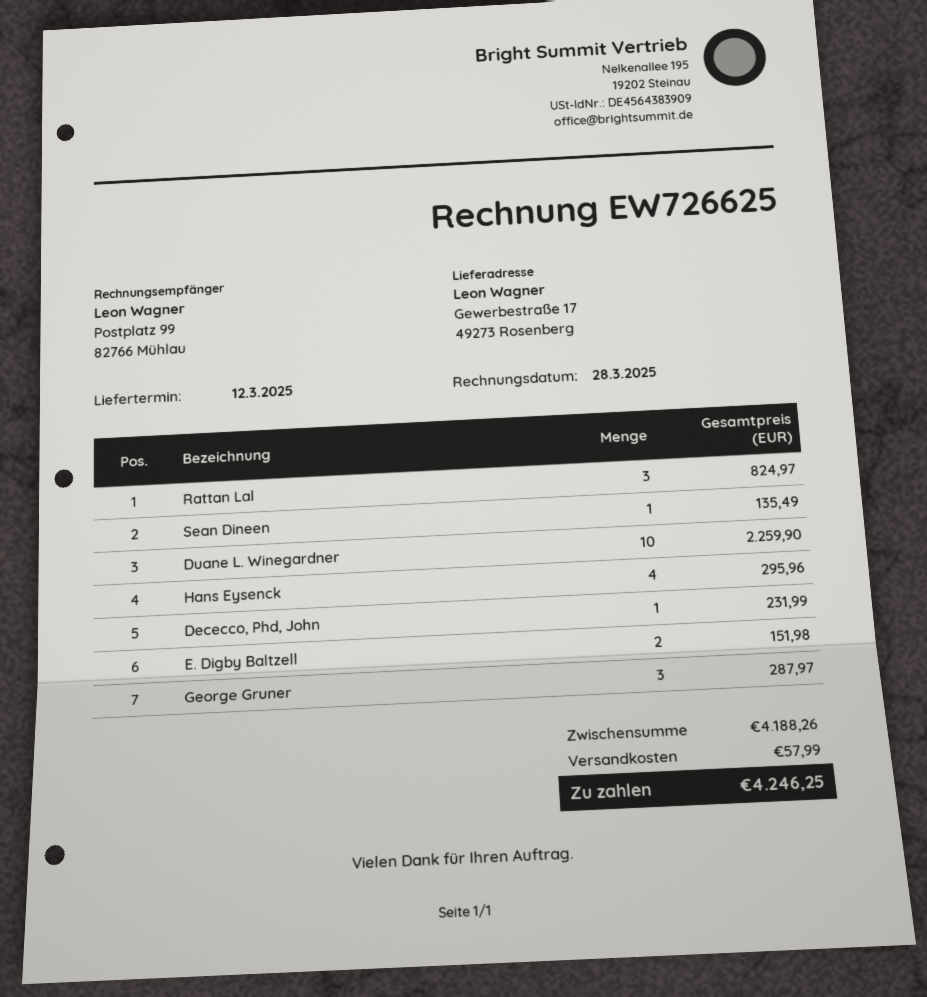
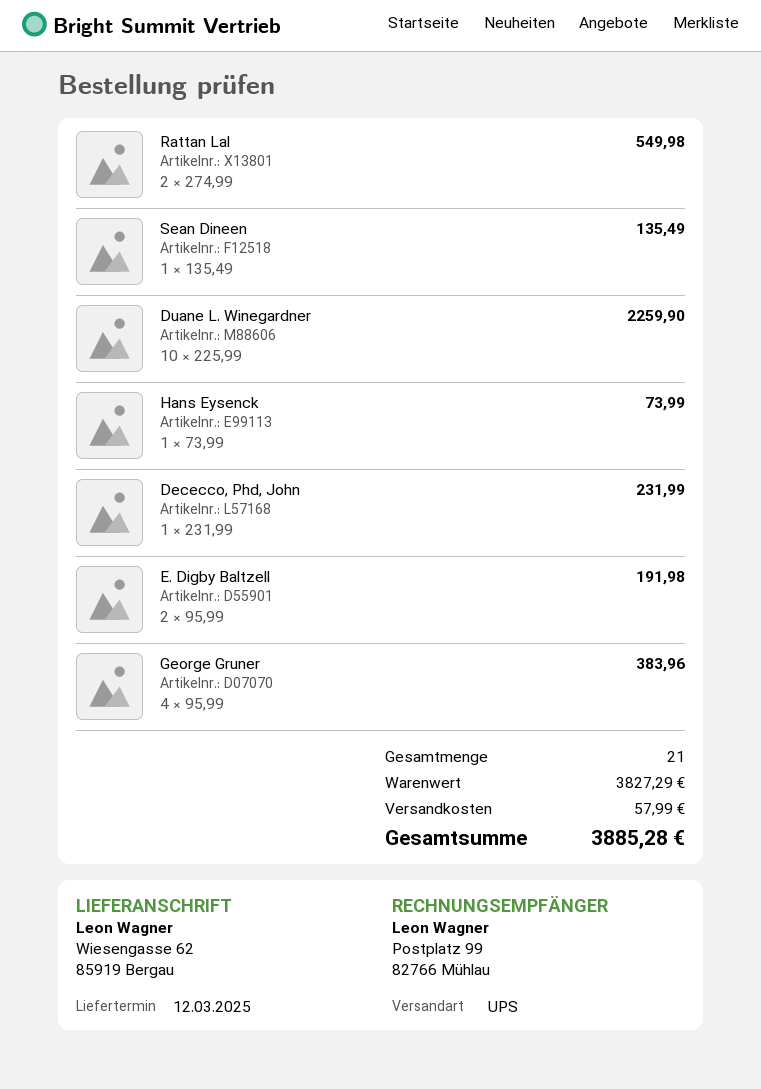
ship to: Gewerbestraße 17, 49273 Rosenberg -> Wiesengasse 62, 85919 Bergau
Rattan Lal: 3 for 824.97 -> 2 for 549.98
Hans Eysenck: 4 for 295.96 -> 1 for 73.99
E. Digby Baltzell: 2 for 151.98 -> 2 for 191.98
George Gruner: 3 for 287.97 -> 4 for 383.96
subtotal: 4188.26 -> 3827.29
total: 4246.25 -> 3885.28

